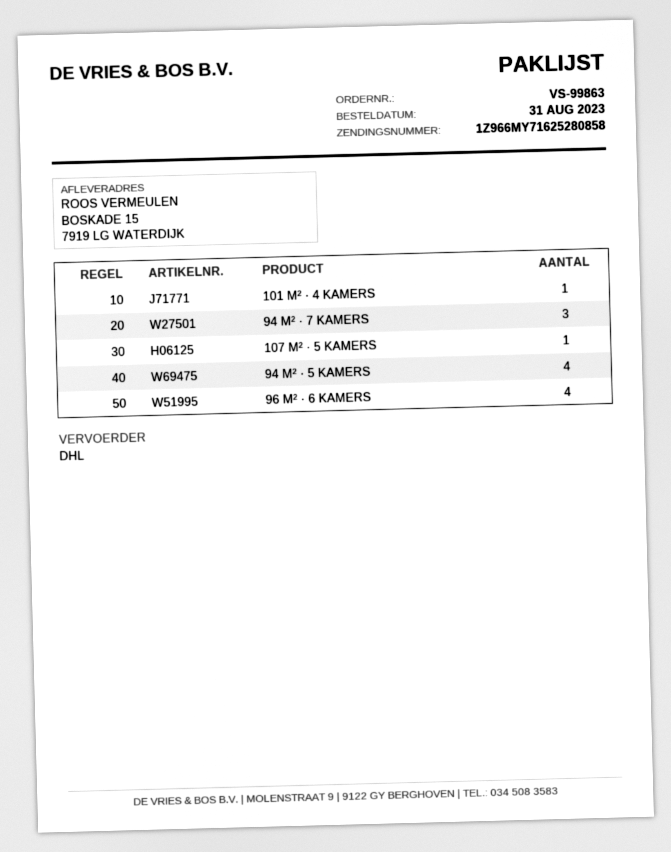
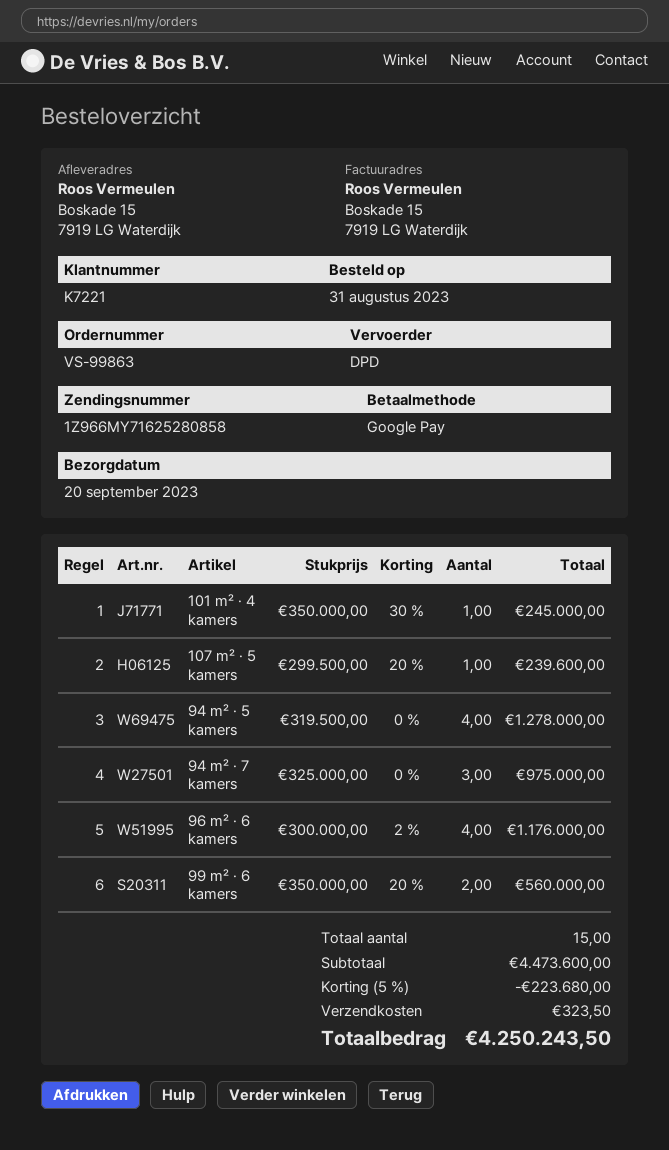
shipping method: DHL -> DPD
99 m² · 6 kamers: none -> 2

